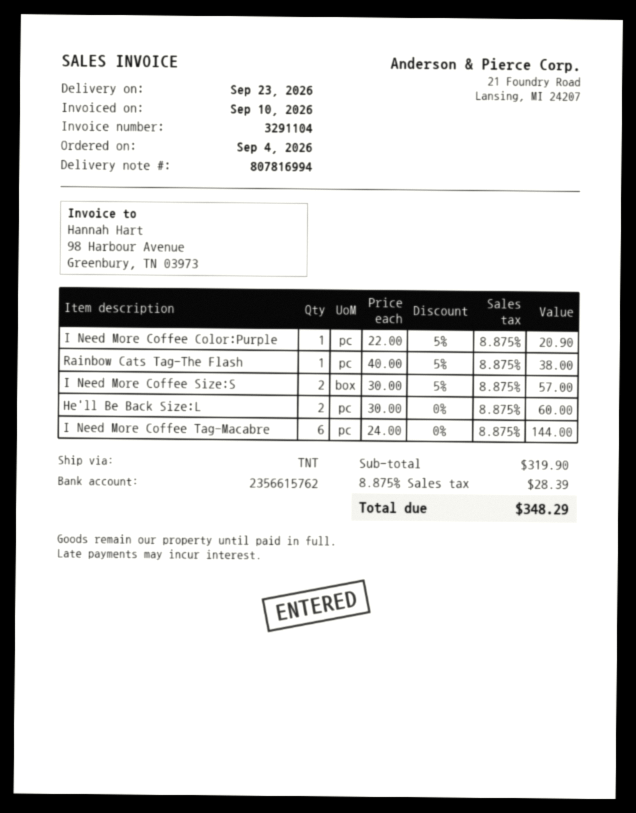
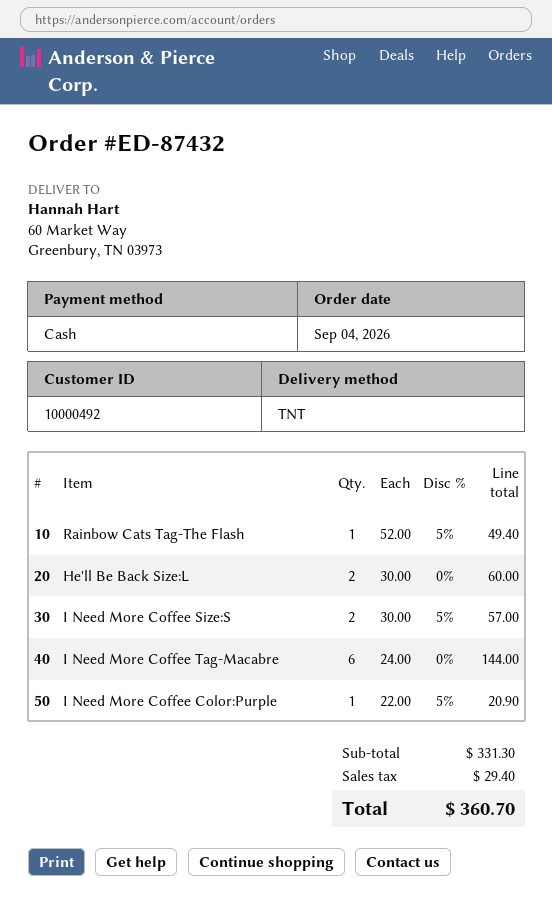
Rainbow Cats Tag-The Flash: 1 x 40.00 - 5% = 38.00 -> 1 x 52.00 - 5% = 49.40
subtotal: 319.90 -> 331.30
tax: 28.39 -> 29.40
total: 348.29 -> 360.70

